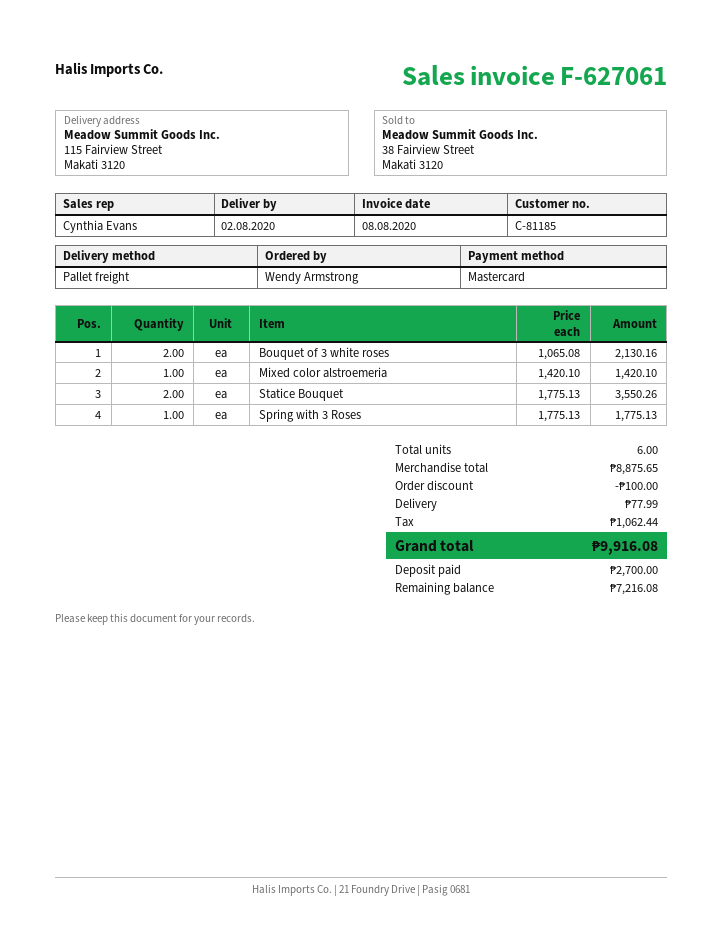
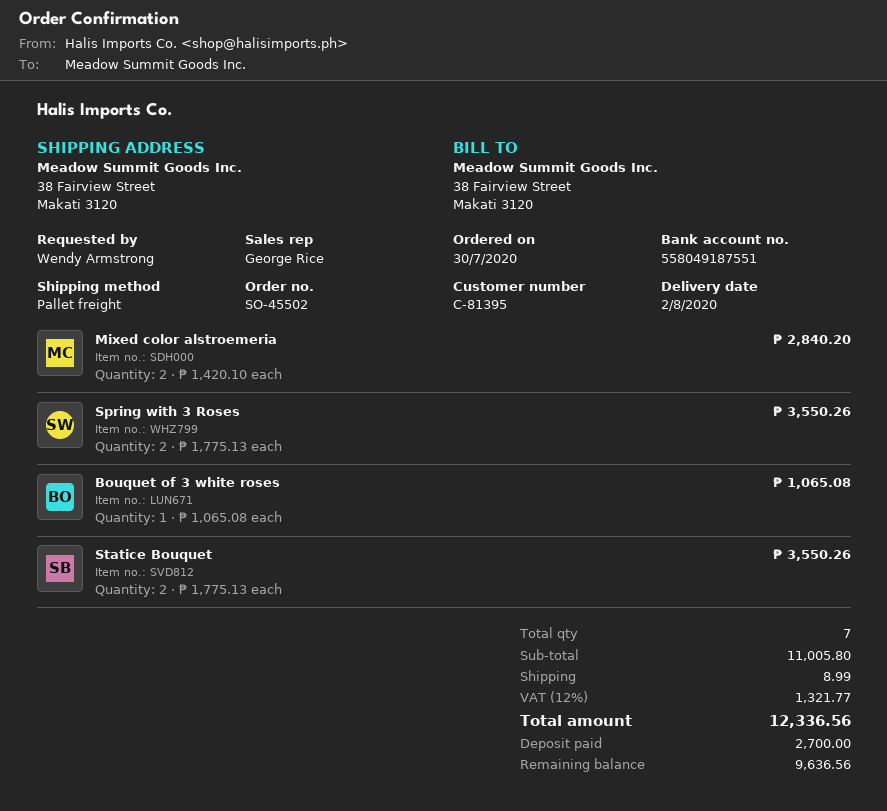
customer number: C-81185 -> C-81395
sales rep: Cynthia Evans -> George Rice
ship to: 115 Fairview Street, Makati 3120 -> 38 Fairview Street, Makati 3120
Bouquet of 3 white roses: 2 x 1065.08 = 2130.16 -> 1 x 1065.08 = 1065.08
Mixed color alstroemeria: 1 x 1420.10 = 1420.10 -> 2 x 1420.10 = 2840.20
Spring with 3 Roses: 1 x 1775.13 = 1775.13 -> 2 x 1775.13 = 3550.26
total quantity: 6 -> 7
subtotal: 8875.65 -> 11005.80
discount: 100.00 -> none
shipping: 77.99 -> 8.99
tax: 1062.44 -> 1321.77
total: 9916.08 -> 12336.56
balance: 7216.08 -> 9636.56

